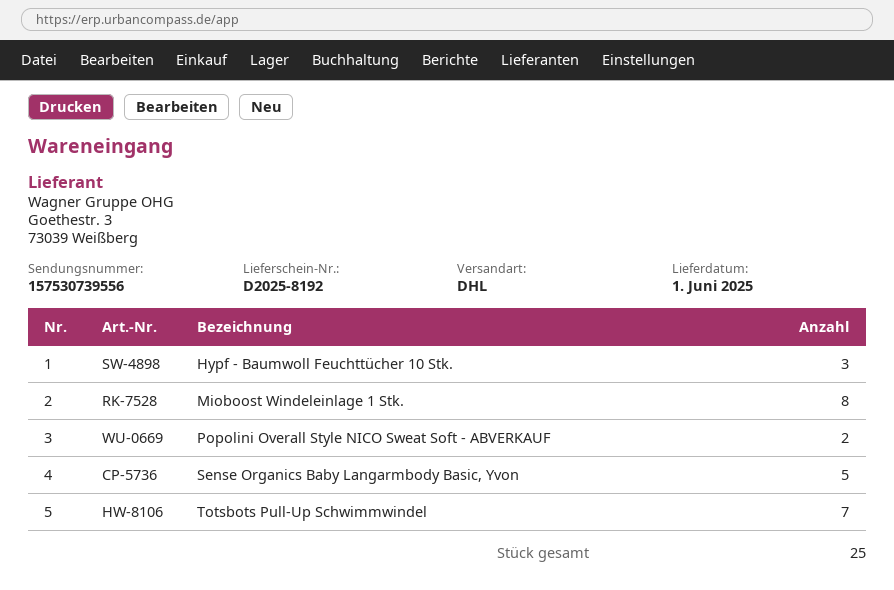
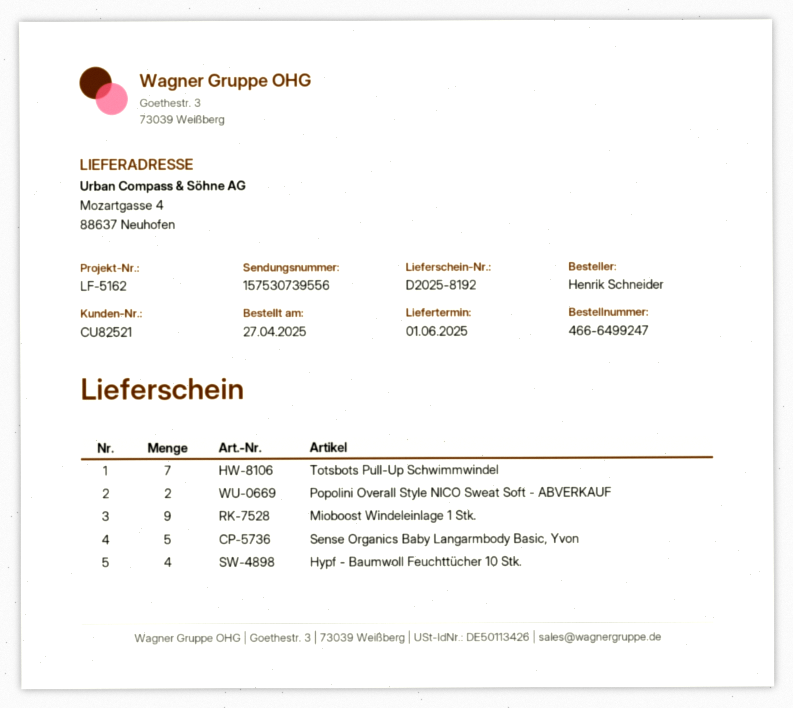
Hypf - Baumwoll Feuchttücher 10 Stk.: 3 -> 4
Mioboost Windeleinlage 1 Stk.: 8 -> 9

